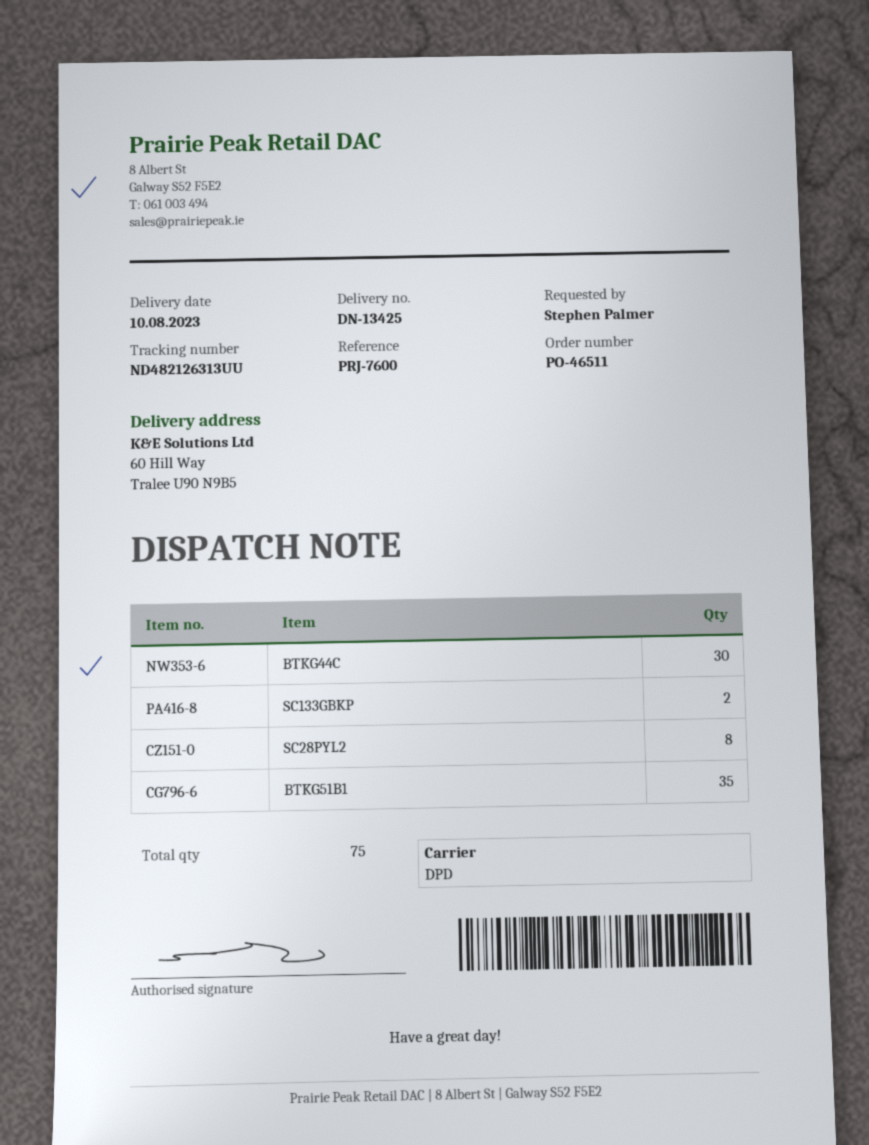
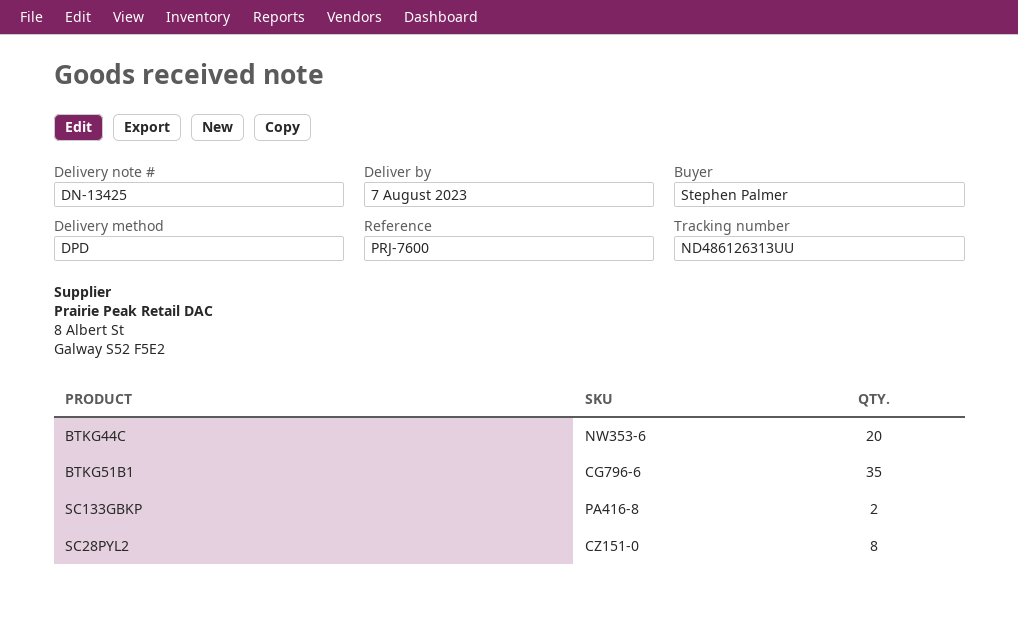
delivery date: 2023-08-10 -> 2023-08-07
tracking number: ND482126313UU -> ND486126313UU
BTKG44C: 30 -> 20

